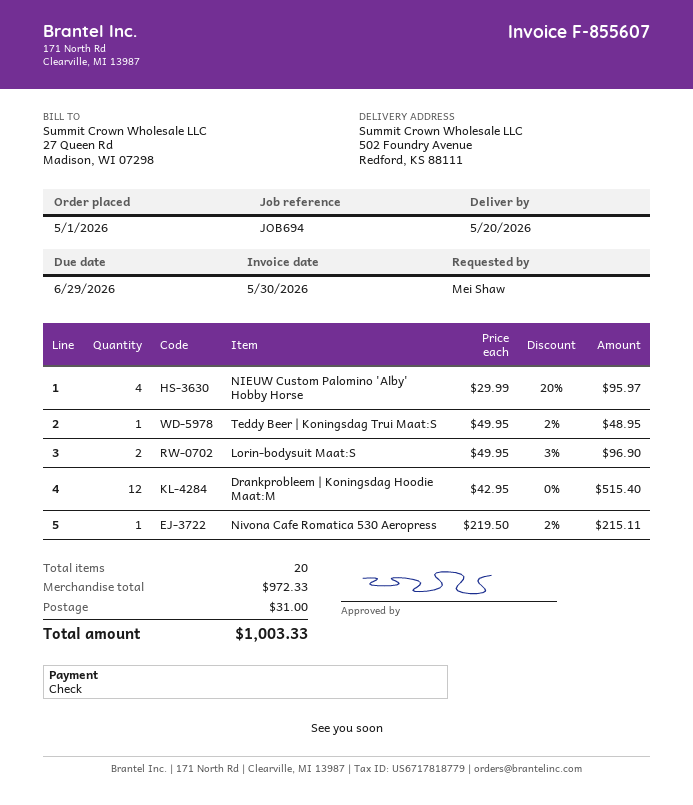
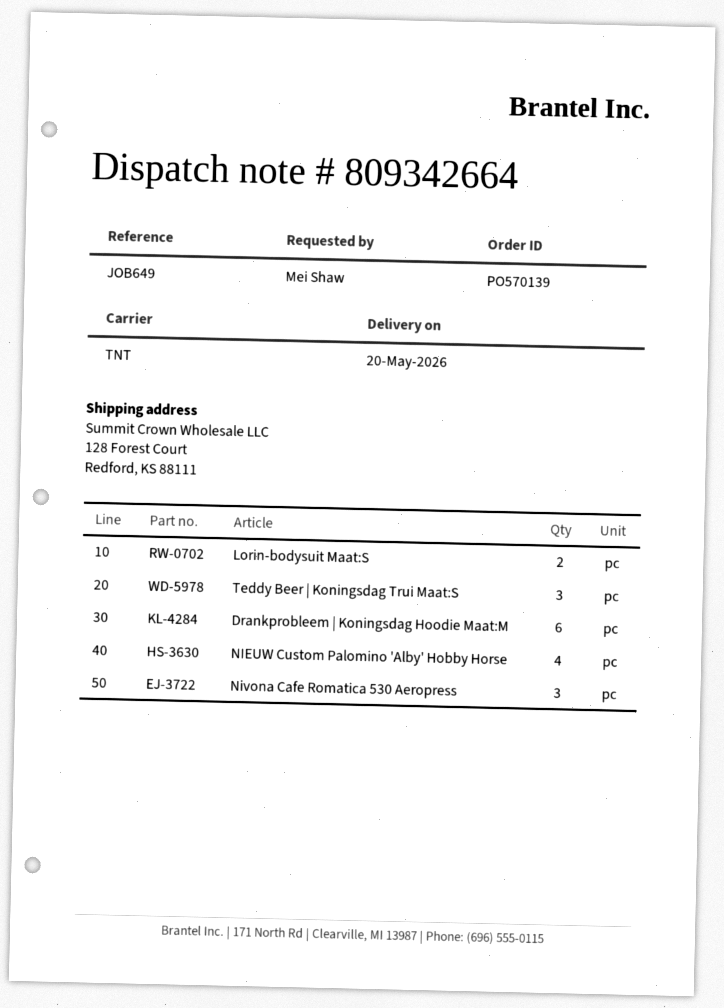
reference: JOB694 -> JOB649
ship to: 502 Foundry Avenue, Redford, KS 88111 -> 128 Forest Court, Redford, KS 88111
Teddy Beer | Koningsdag Trui Maat:S: 1 -> 3
Drankprobleem | Koningsdag Hoodie Maat:M: 12 -> 6
Nivona Cafe Romatica 530 Aeropress: 1 -> 3

